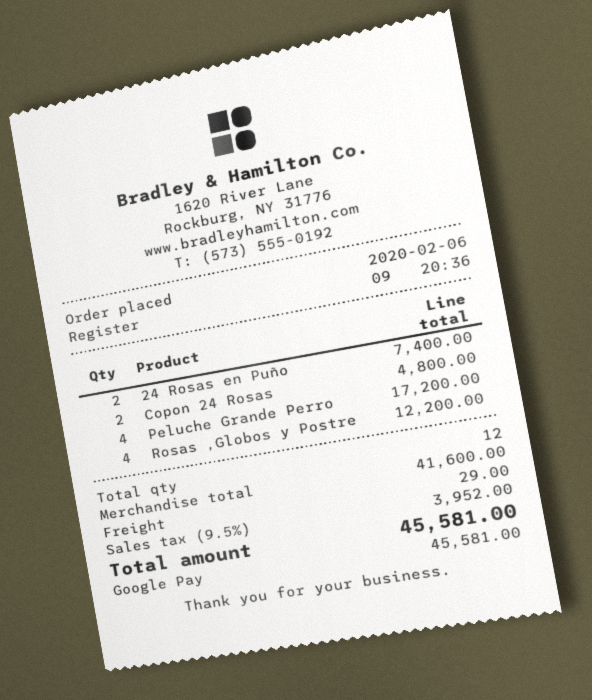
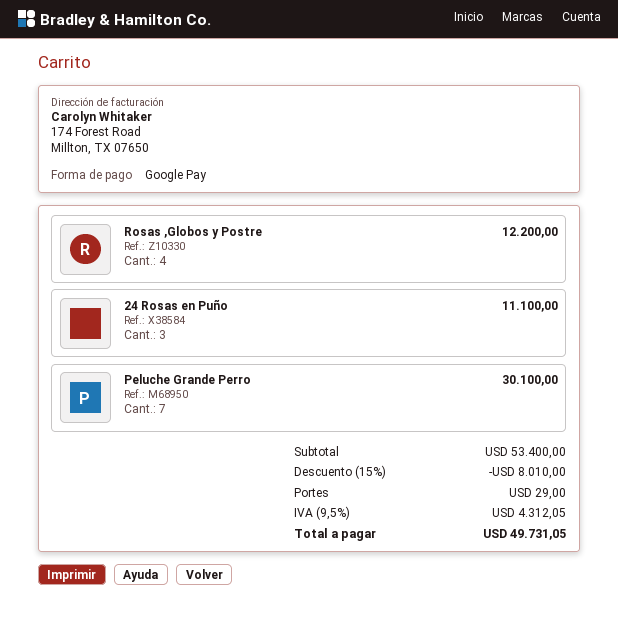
24 Rosas en Puño: 2 for 7400.00 -> 3 for 11100.00
Copon 24 Rosas: 2 for 4800.00 -> none
Peluche Grande Perro: 4 for 17200.00 -> 7 for 30100.00
subtotal: 41600.00 -> 53400.00
discount: none -> 15% = 8010.00
tax: 9.5% = 3952.00 -> 9.5% = 4312.05
total: 45581.00 -> 49731.05

